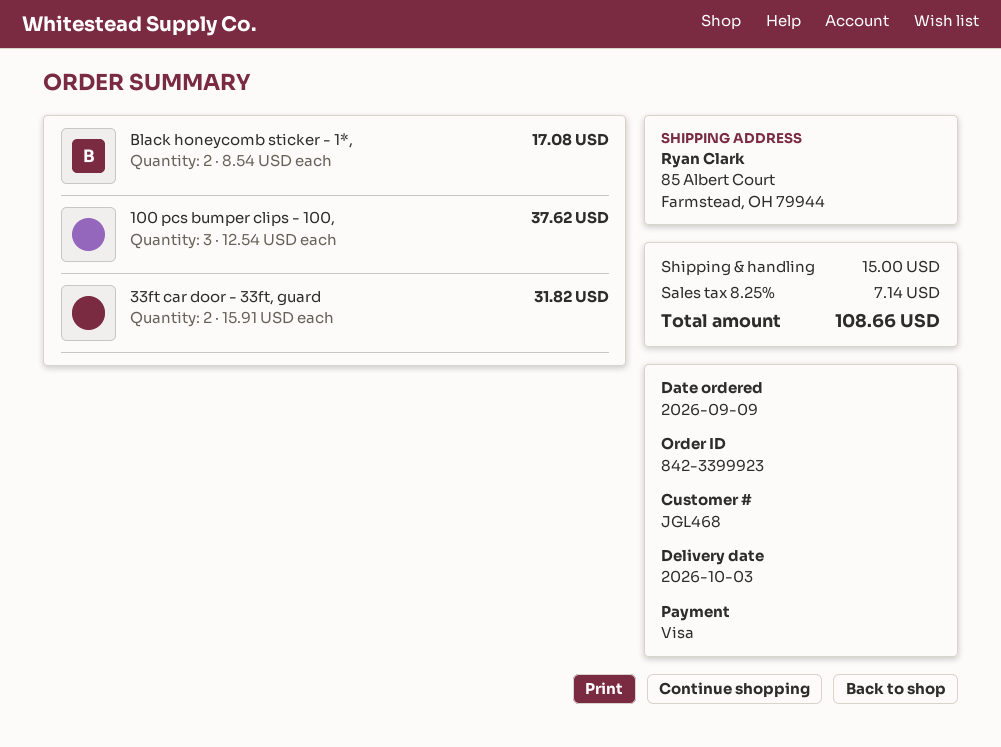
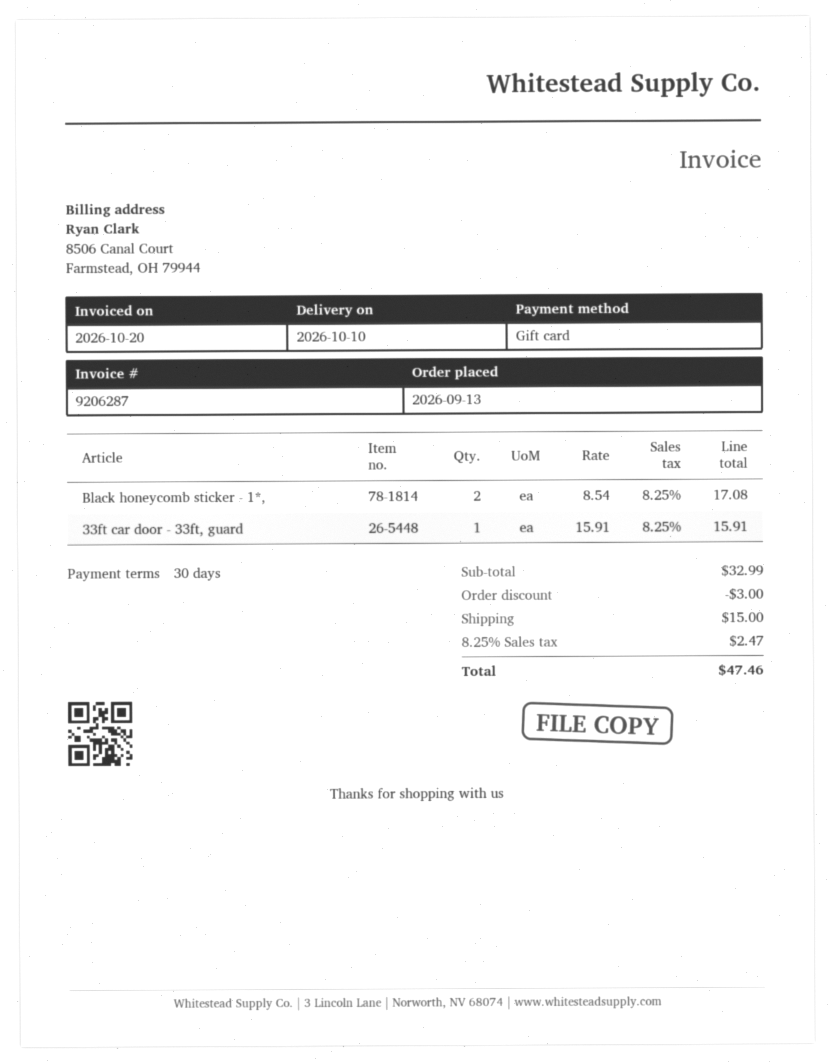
order date: 2026-09-09 -> 2026-09-13
delivery date: 2026-10-03 -> 2026-10-10
payment method: Visa -> gift card
100 pcs bumper clips - 100,: 3 x 12.54 = 37.62 -> none
33ft car door - 33ft, guard: 2 x 15.91 = 31.82 -> 1 x 15.91 = 15.91
discount: none -> 3.00
tax: 8.25% = 7.14 -> 8.25% = 2.47
total: 108.66 -> 47.46

